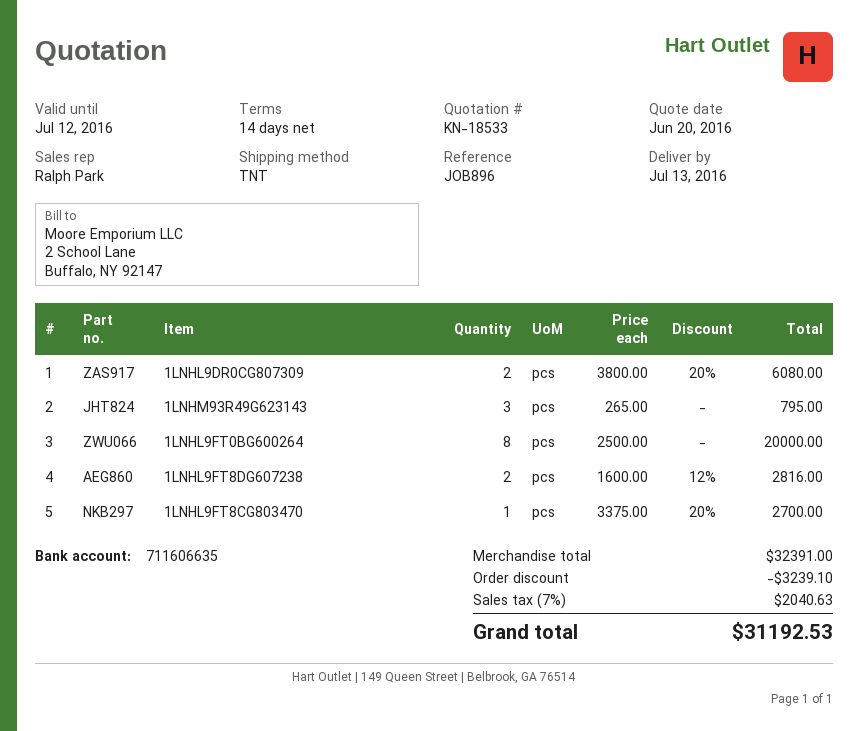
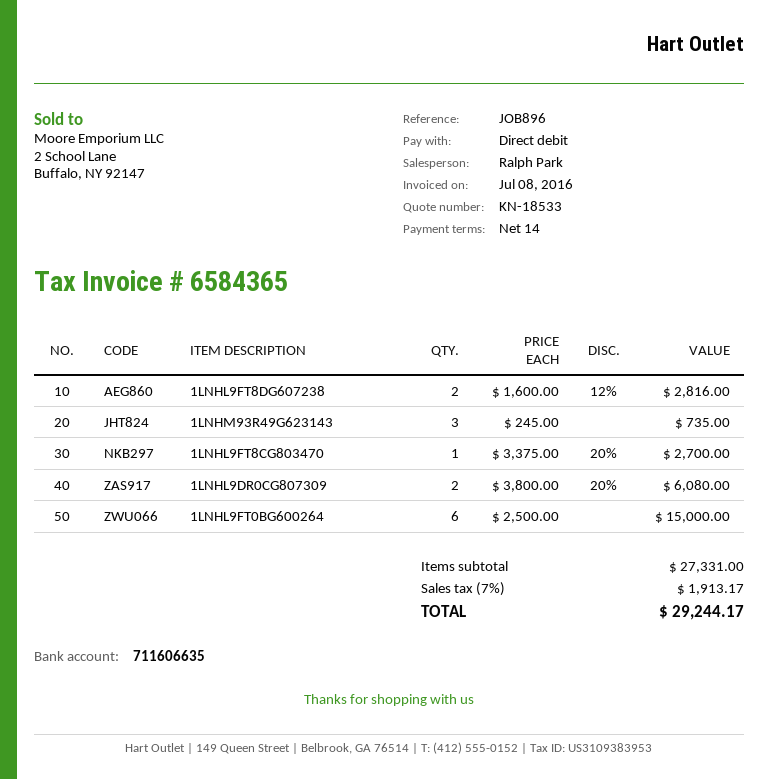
1LNHM93R49G623143: 3 x 265.00 = 795.00 -> 3 x 245.00 = 735.00
1LNHL9FT0BG600264: 8 x 2500.00 = 20000.00 -> 6 x 2500.00 = 15000.00
subtotal: 32391.00 -> 27331.00
discount: 3239.10 -> none
tax: 7% = 2040.63 -> 7% = 1913.17
total: 31192.53 -> 29244.17

